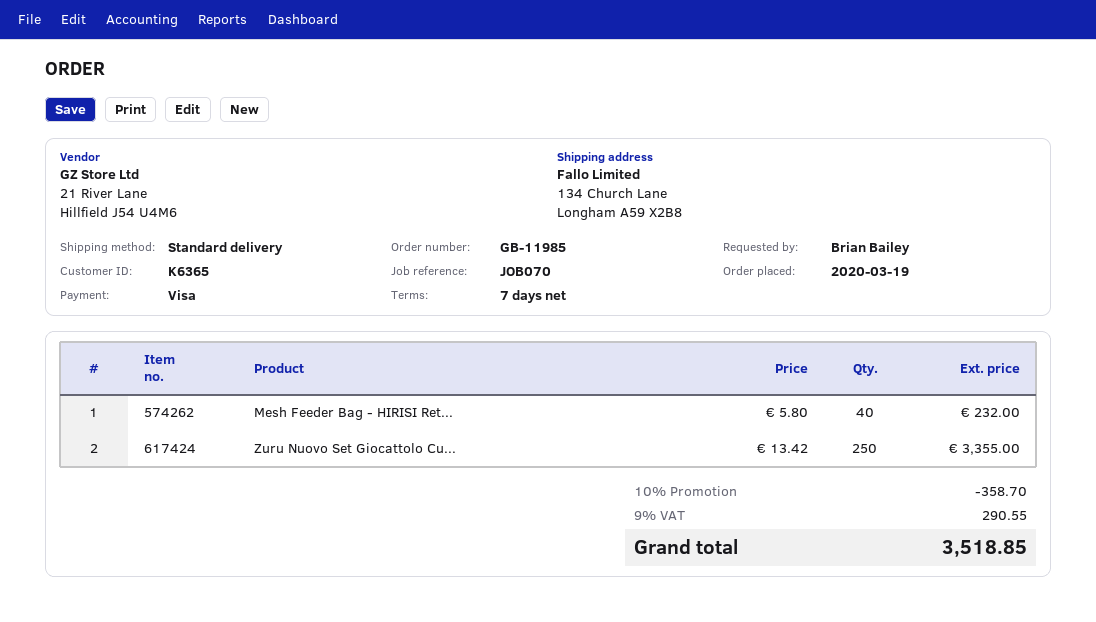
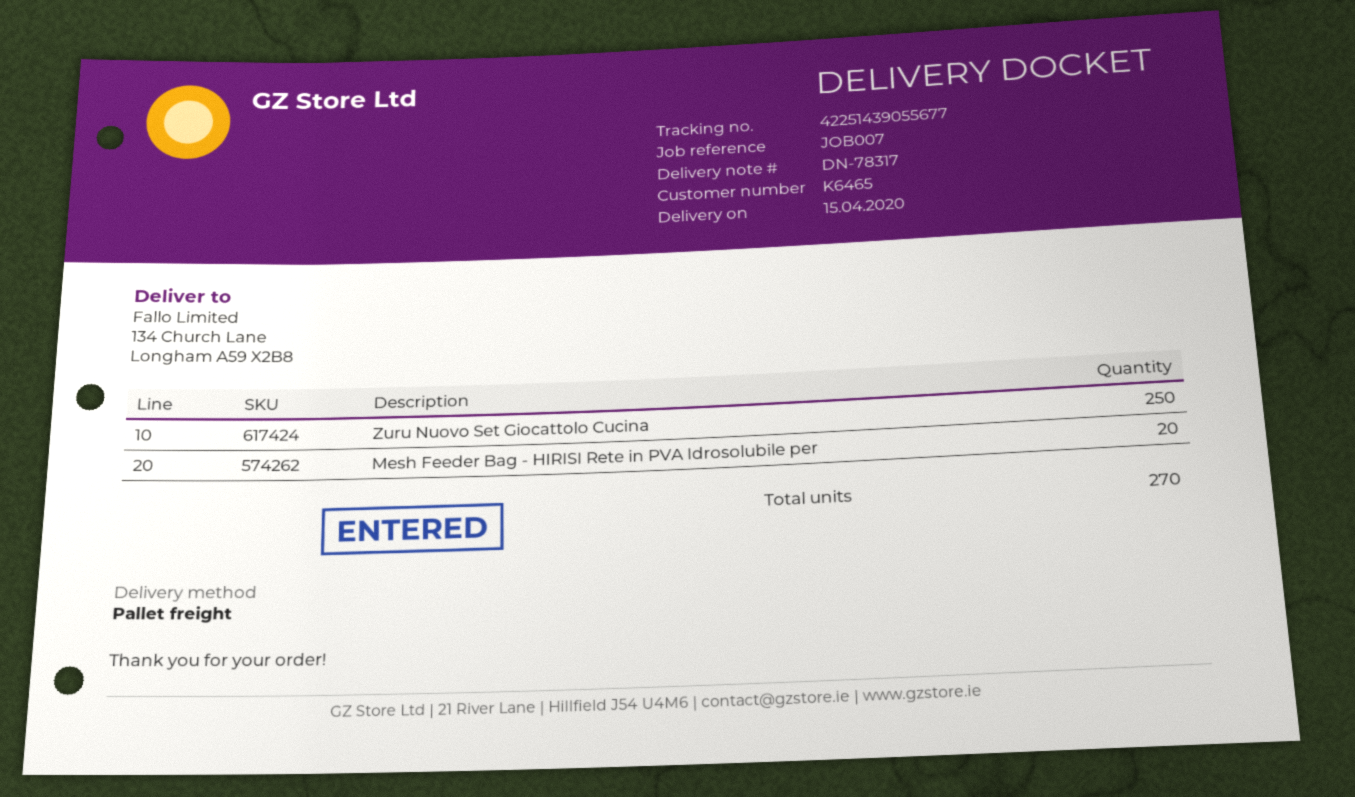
customer number: K6365 -> K6465
reference: JOB070 -> JOB007
shipping method: standard -> pallet freight
Mesh Feeder Bag - HIRISI Ret...: 40 -> 20

